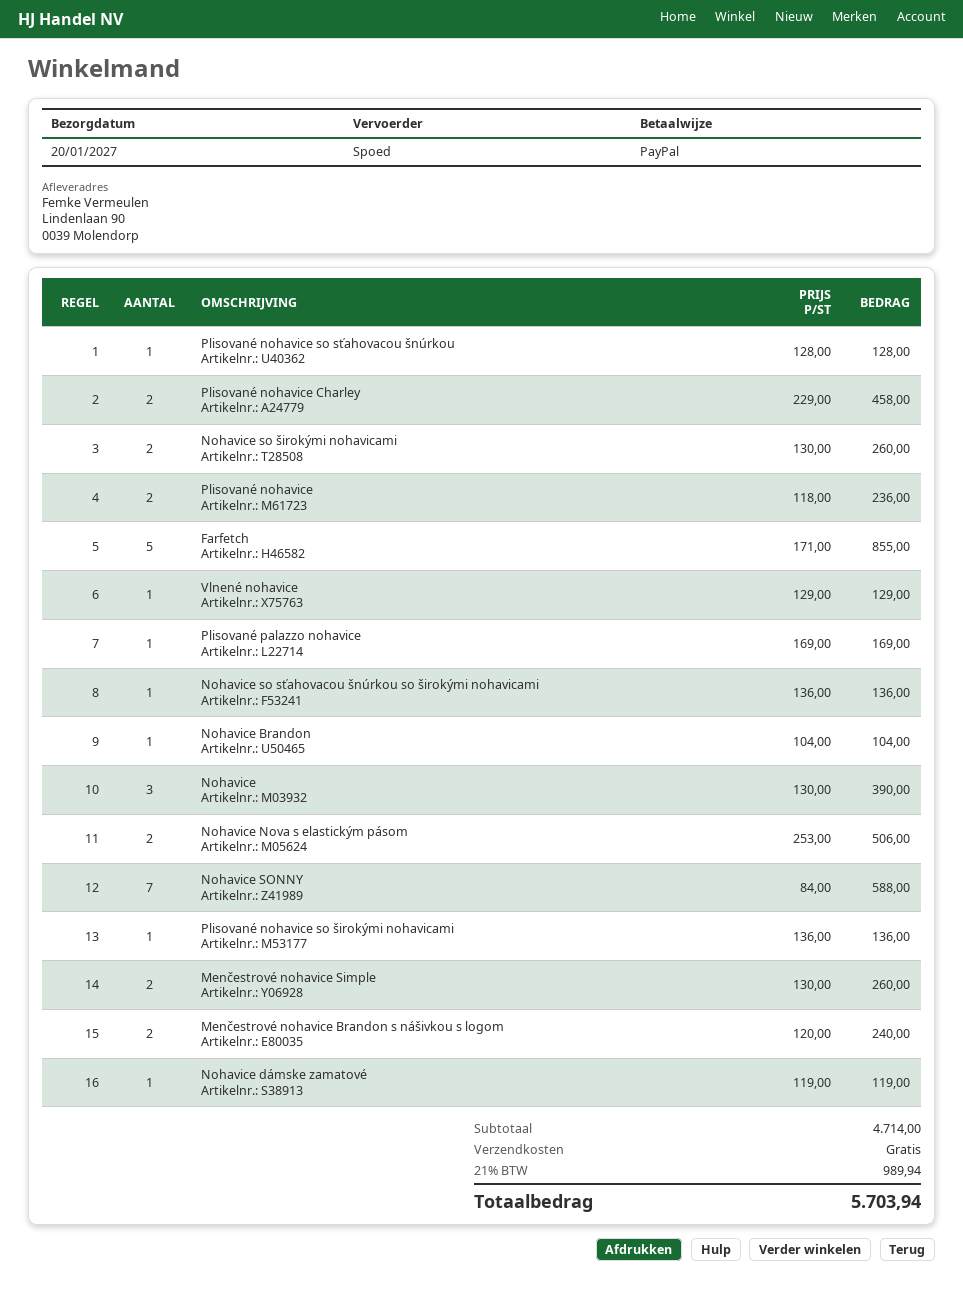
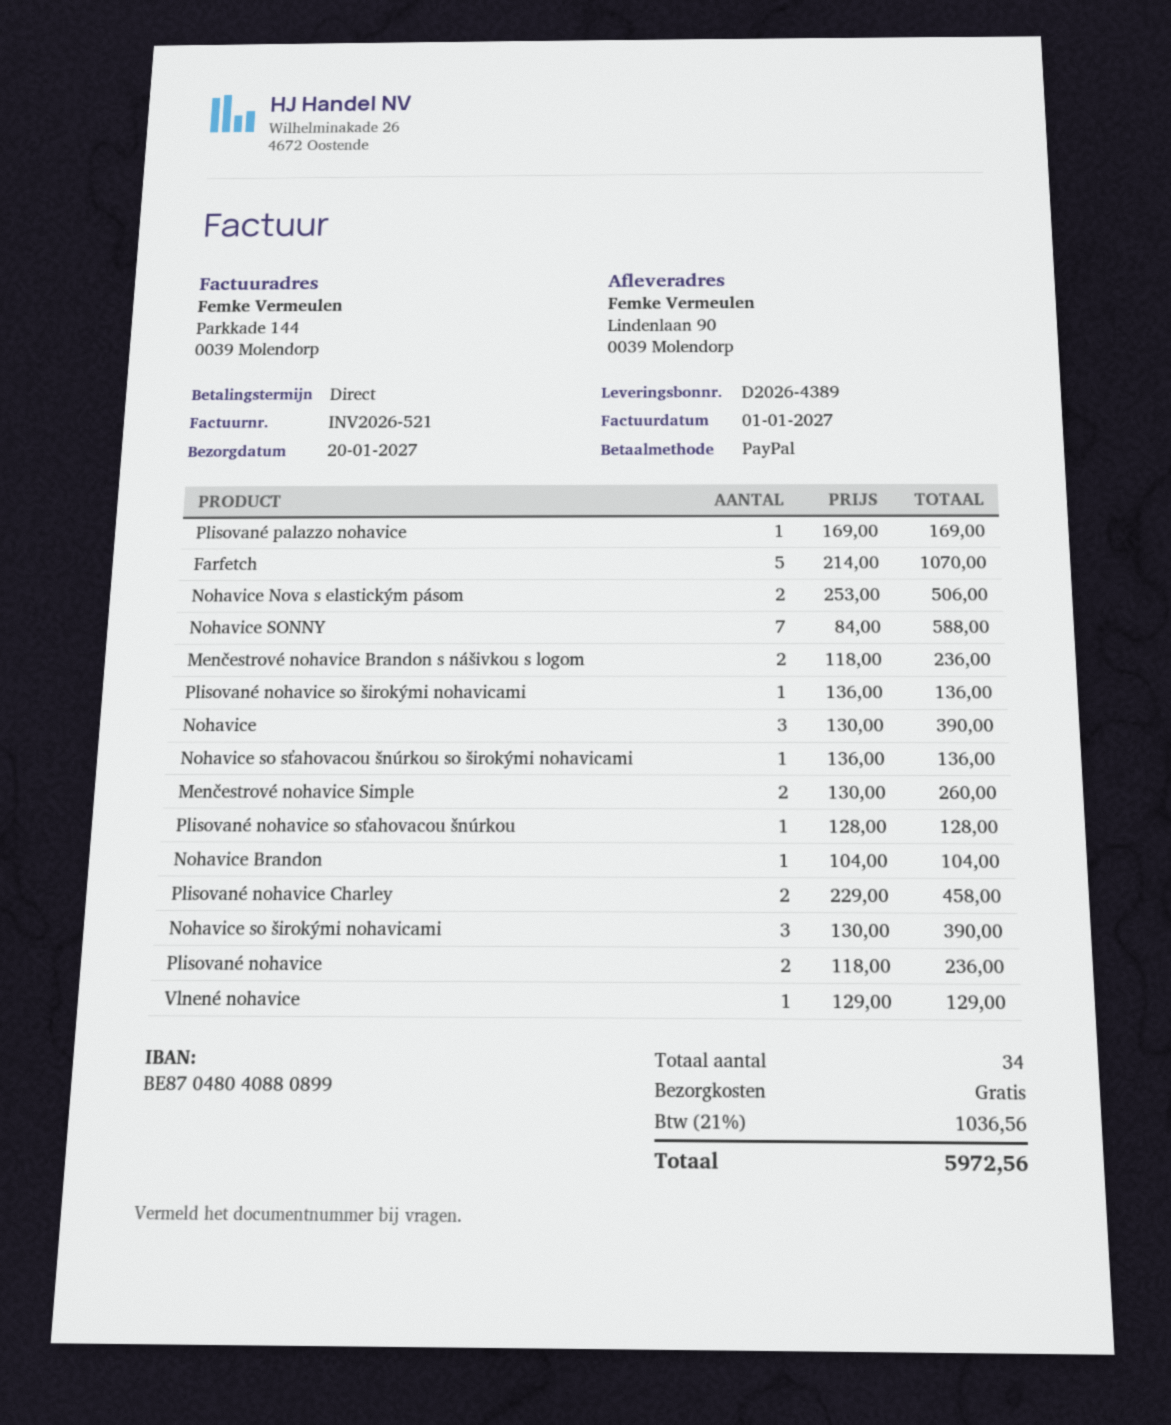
Nohavice so širokými nohavicami: 2 x 130.00 = 260.00 -> 3 x 130.00 = 390.00
Farfetch: 5 x 171.00 = 855.00 -> 5 x 214.00 = 1070.00
Menčestrové nohavice Brandon s nášivkou s logom: 2 x 120.00 = 240.00 -> 2 x 118.00 = 236.00
Nohavice dámske zamatové: 1 x 119.00 = 119.00 -> none
tax: 21% = 989.94 -> 21% = 1036.56
total: 5703.94 -> 5972.56

